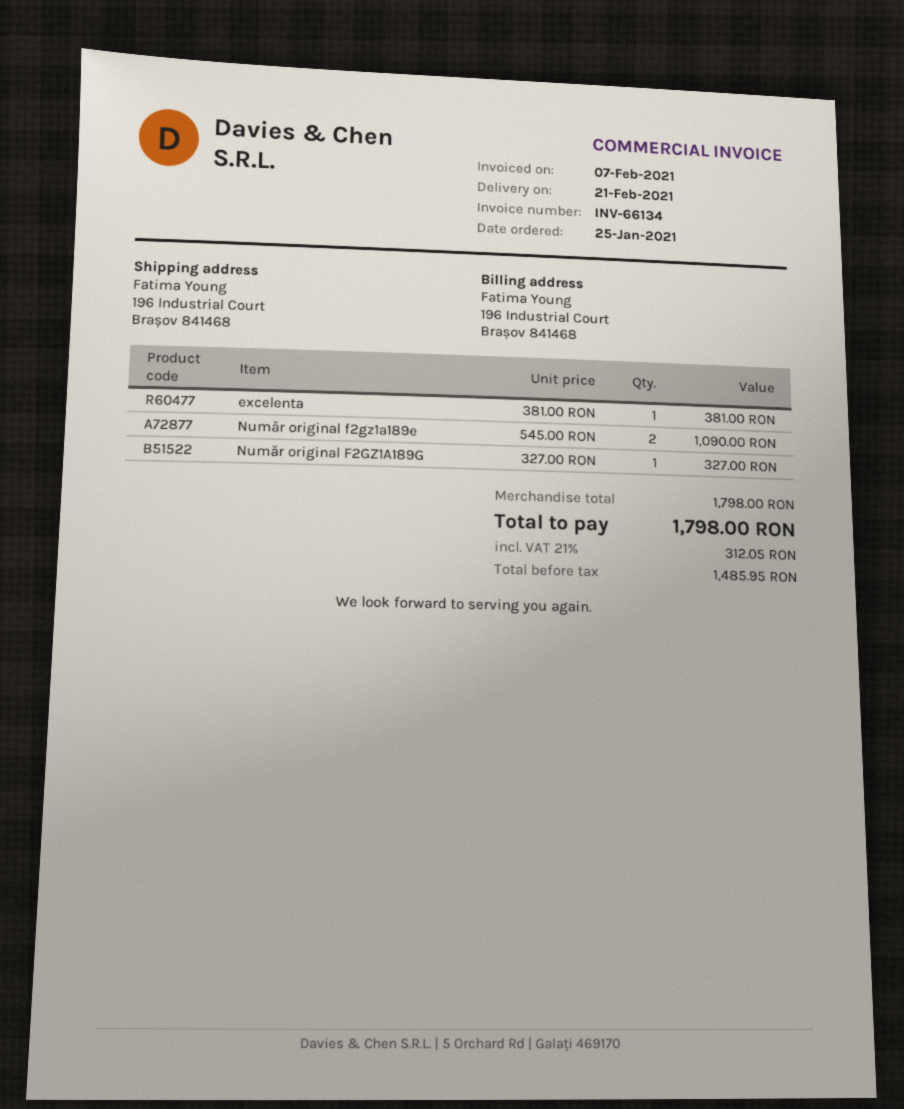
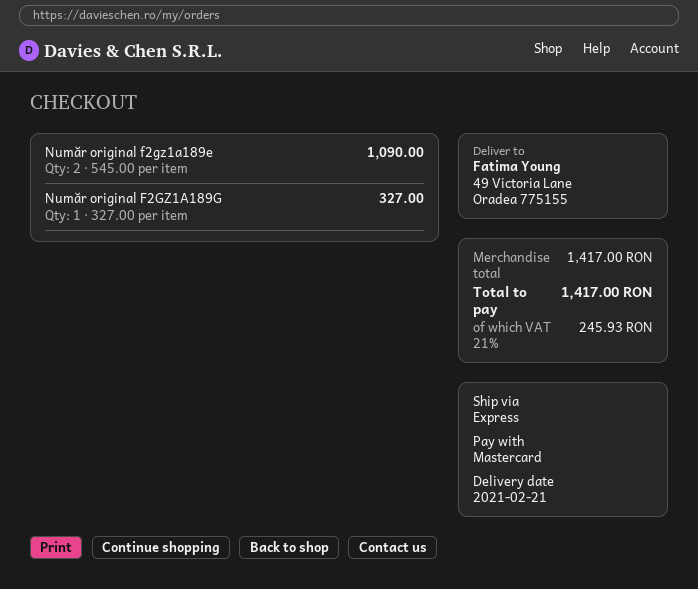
ship to: 196 Industrial Court, Brașov 841468 -> 49 Victoria Lane, Oradea 775155
excelenta: 1 x 381.00 = 381.00 -> none
subtotal: 1798.00 -> 1417.00
tax: 21% = 312.05 -> 21% = 245.93
total: 1798.00 -> 1417.00

